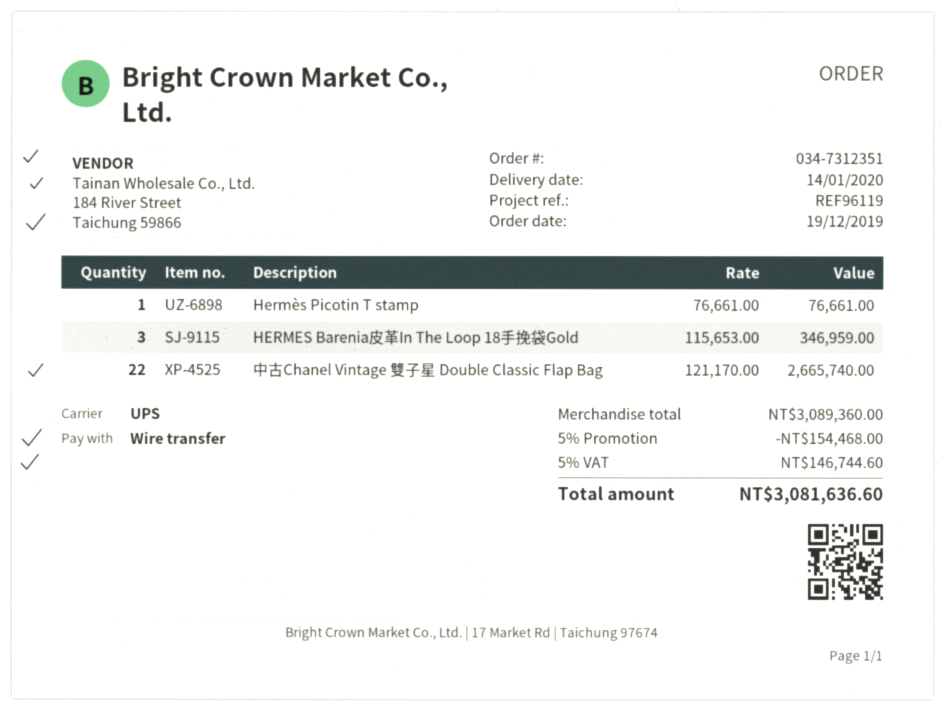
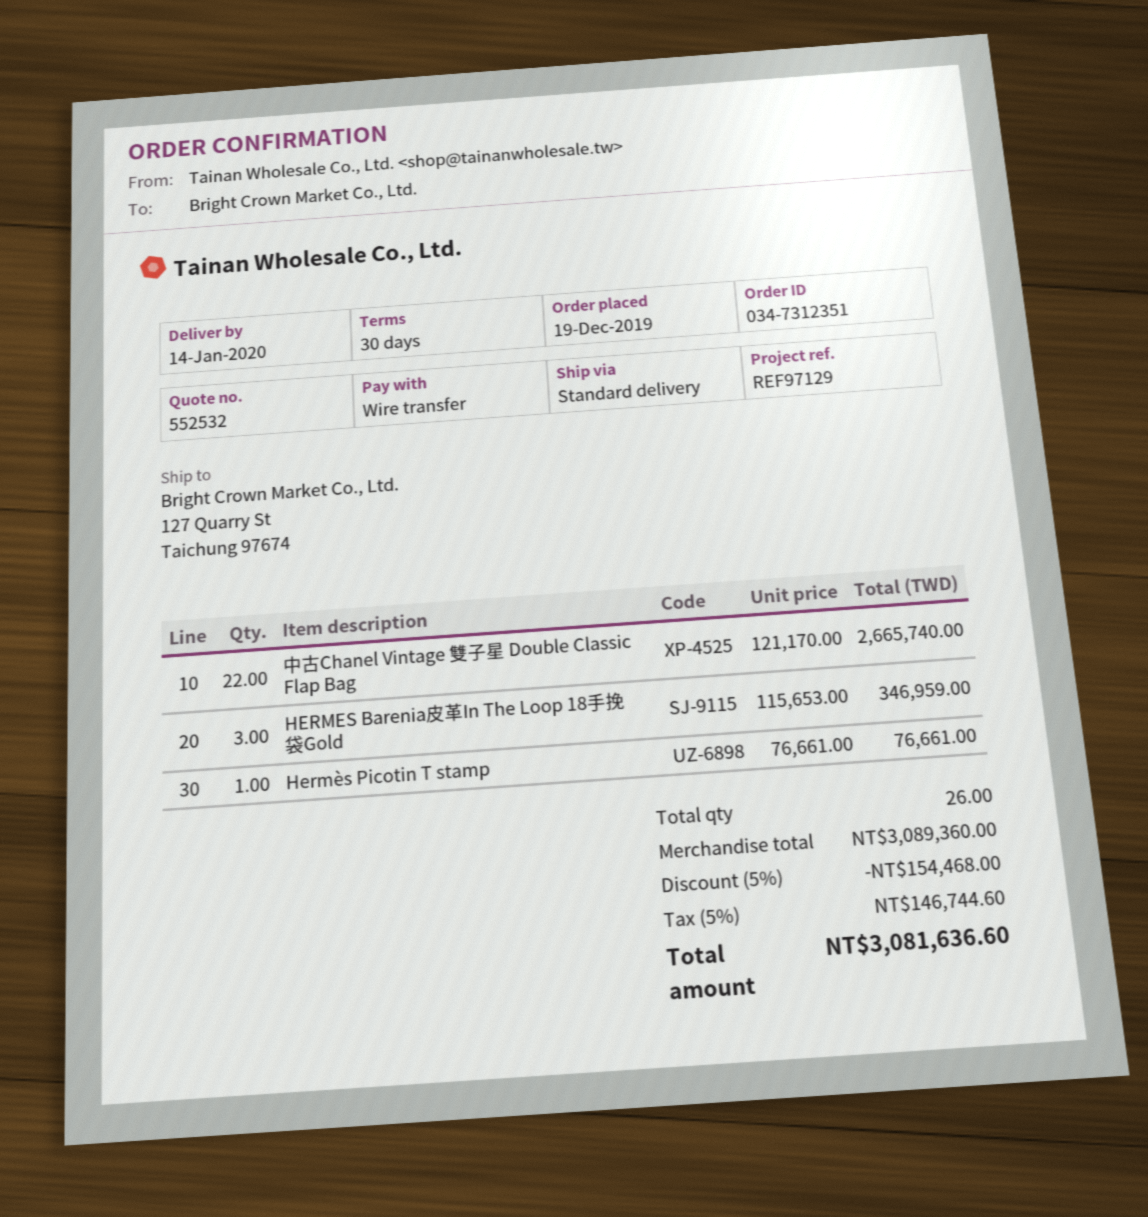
reference: REF96119 -> REF97129
shipping method: UPS -> standard

